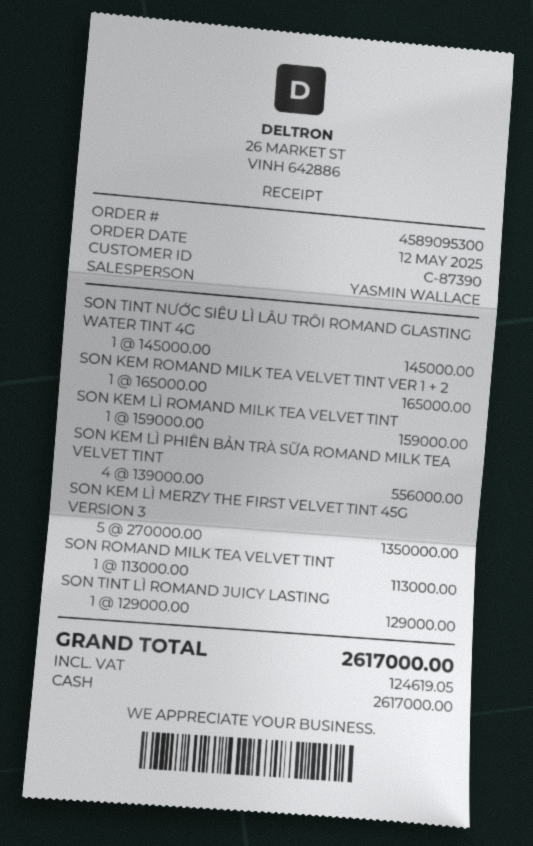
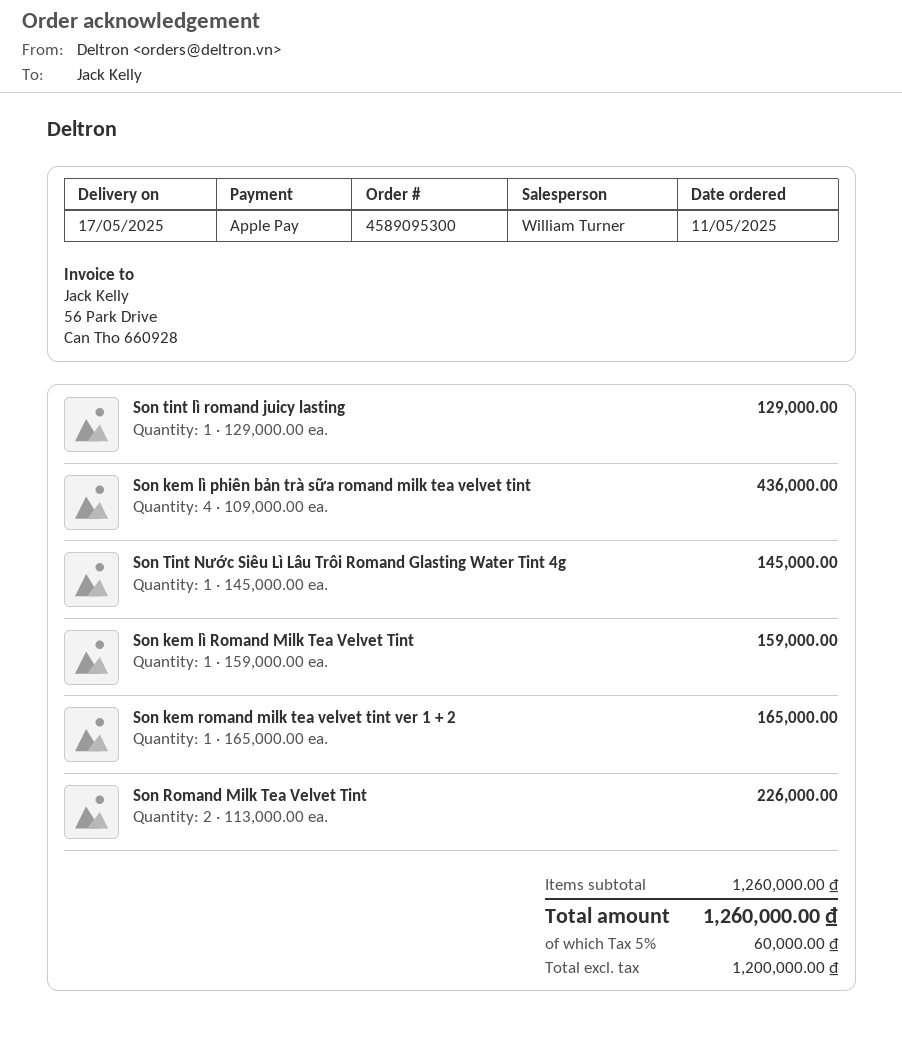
order date: 2025-05-12 -> 2025-05-11
sales rep: YASMIN WALLACE -> William Turner
payment method: cash -> Apple Pay
SON KEM LÌ PHIÊN BẢN TRÀ SỮA ROMAND MILK TEA VELVET TINT: 4 x 139000.00 = 556000.00 -> 4 x 109000.00 = 436000.00
SON KEM LÌ MERZY THE FIRST VELVET TINT 45G VERSION 3: 5 x 270000.00 = 1350000.00 -> none
SON ROMAND MILK TEA VELVET TINT: 1 x 113000.00 = 113000.00 -> 2 x 113000.00 = 226000.00
tax: 124619.05 -> 60000.00
total: 2617000.00 -> 1260000.00

